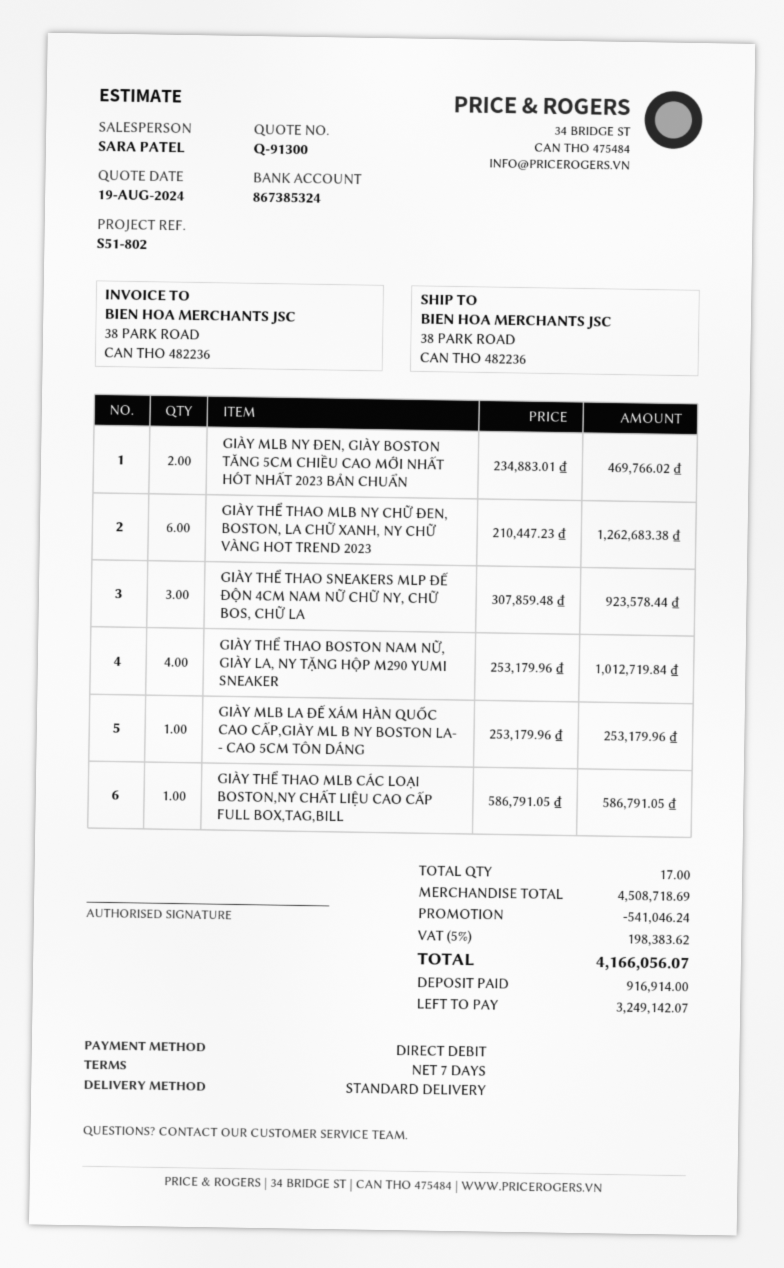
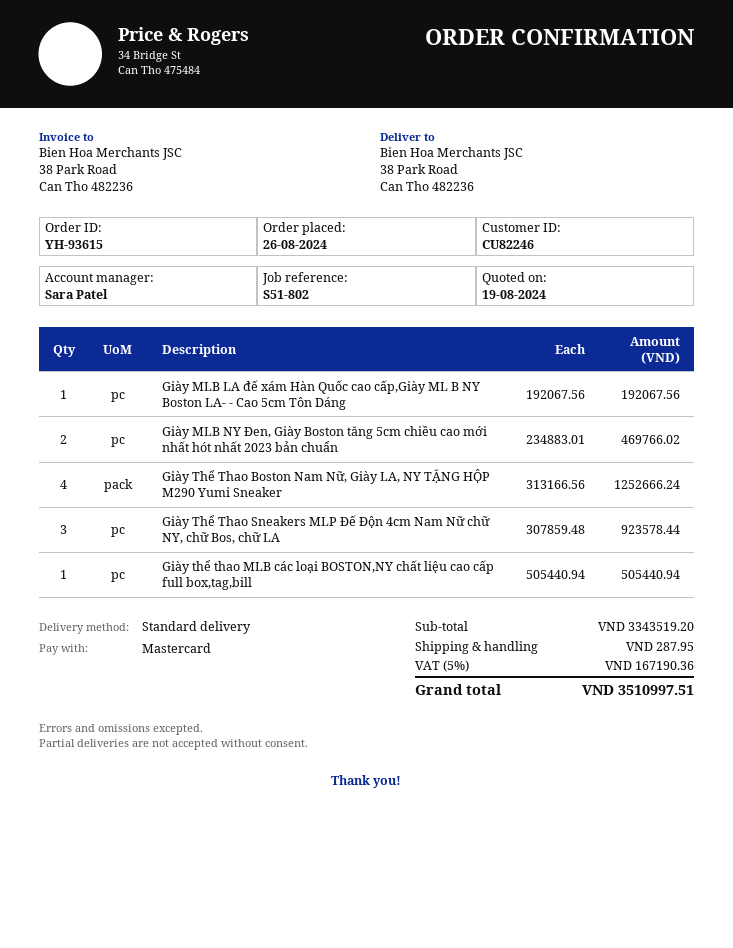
payment method: direct debit -> Mastercard
GIÀY THỂ THAO MLB NY CHỮ ĐEN, BOSTON, LA CHỮ XANH, NY CHỮ VÀNG HOT TREND 2023: 6 x 210447.23 = 1262683.38 -> none
GIÀY THỂ THAO BOSTON NAM NỮ, GIÀY LA, NY TẶNG HỘP M290 YUMI SNEAKER: 4 x 253179.96 = 1012719.84 -> 4 x 313166.56 = 1252666.24
GIÀY MLB LA ĐẾ XÁM HÀN QUỐC CAO CẤP,GIÀY ML B NY BOSTON LA- - CAO 5CM TÔN DÁNG: 1 x 253179.96 = 253179.96 -> 1 x 192067.56 = 192067.56
GIÀY THỂ THAO MLB CÁC LOẠI BOSTON,NY CHẤT LIỆU CAO CẤP FULL BOX,TAG,BILL: 1 x 586791.05 = 586791.05 -> 1 x 505440.94 = 505440.94
subtotal: 4508718.69 -> 3343519.20
discount: 541046.24 -> none
shipping: none -> 287.95
tax: 5% = 198383.62 -> 5% = 167190.36
total: 4166056.07 -> 3510997.51

